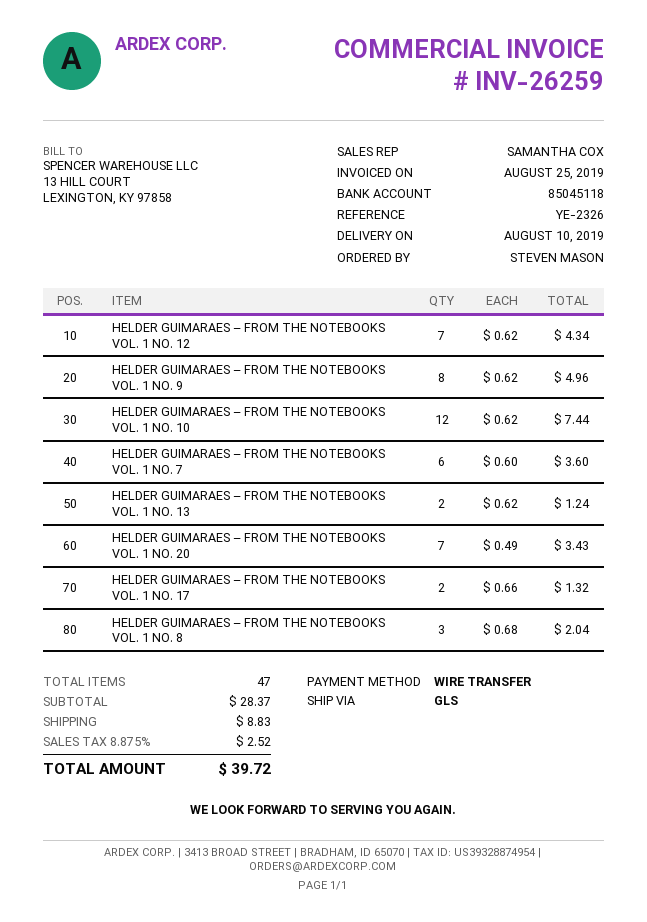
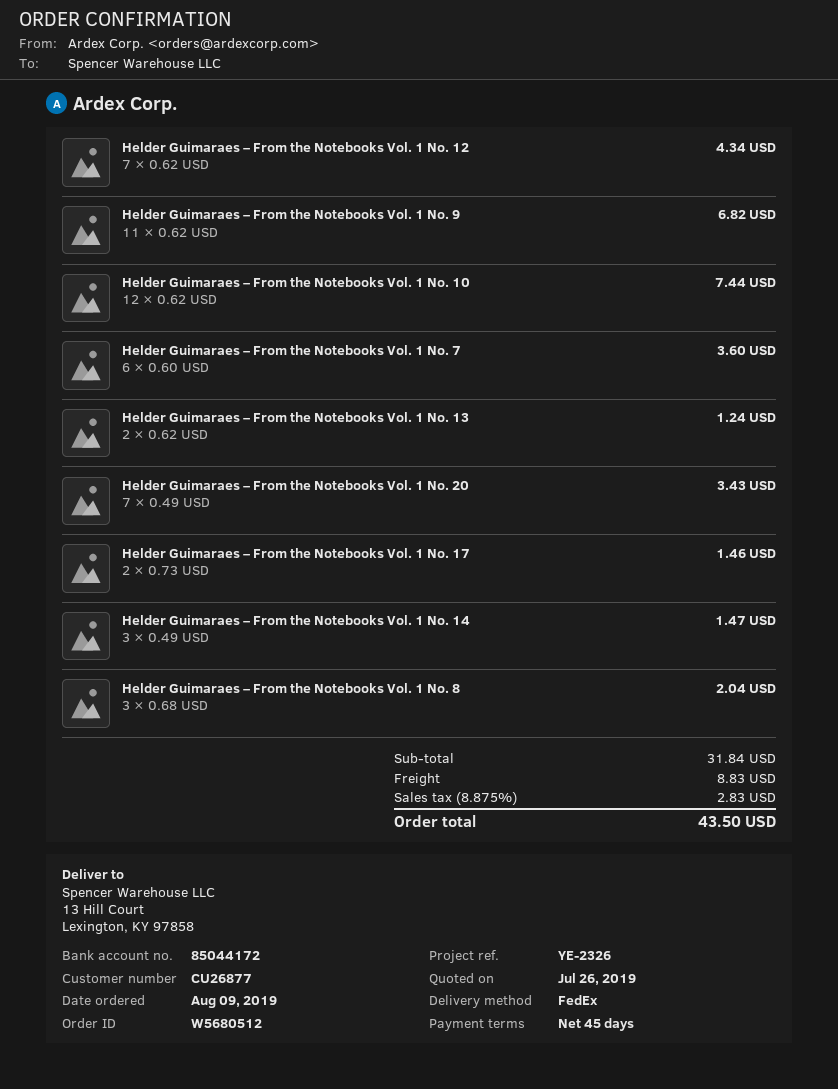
bank account: 85045118 -> 85044172
shipping method: GLS -> FedEx
HELDER GUIMARAES – FROM THE NOTEBOOKS VOL. 1 NO. 9: 8 x 0.62 = 4.96 -> 11 x 0.62 = 6.82
HELDER GUIMARAES – FROM THE NOTEBOOKS VOL. 1 NO. 17: 2 x 0.66 = 1.32 -> 2 x 0.73 = 1.46
Helder Guimaraes – From the Notebooks Vol. 1 No. 14: none -> 3 x 0.49 = 1.47
subtotal: 28.37 -> 31.84
tax: 8.875% = 2.52 -> 8.875% = 2.83
total: 39.72 -> 43.50

